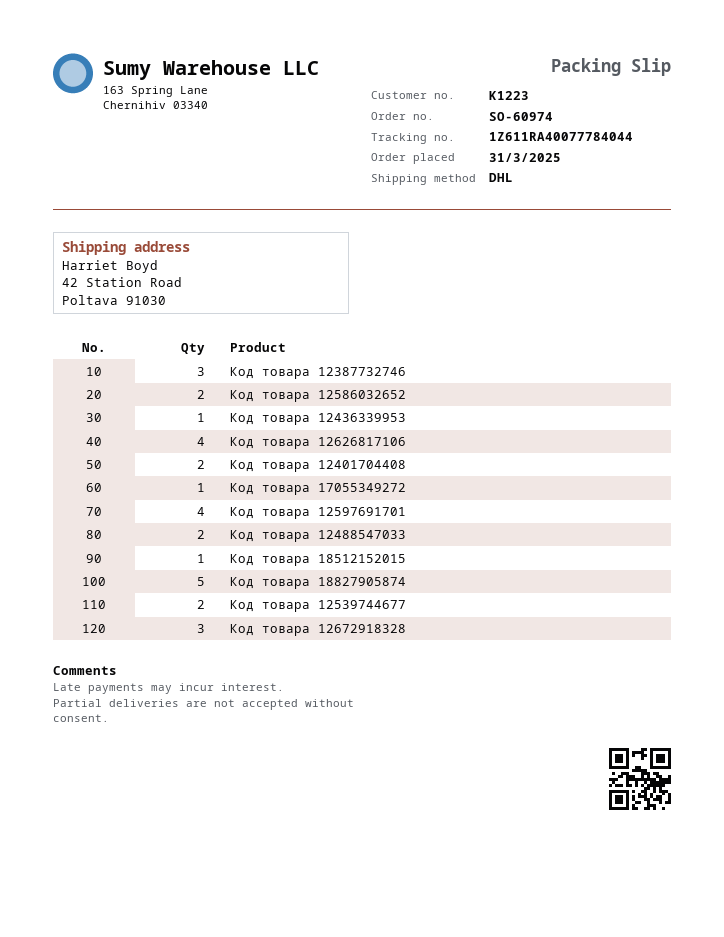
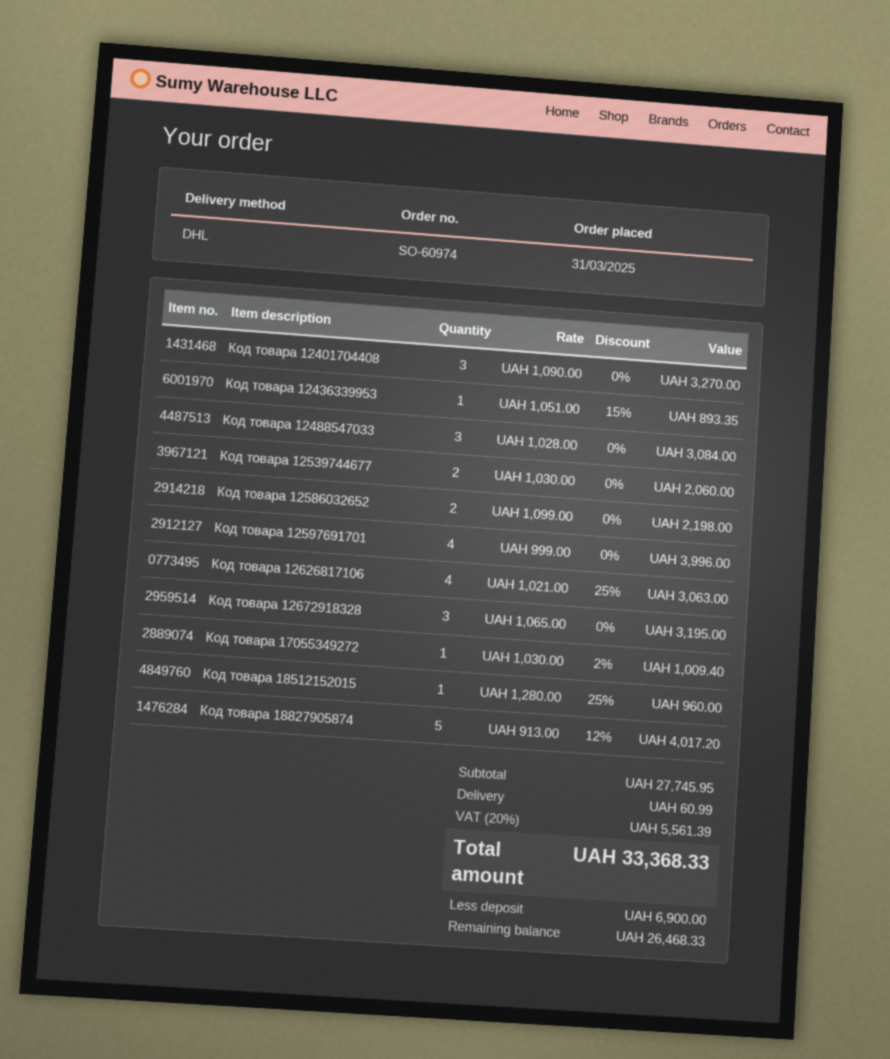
Код товара 12387732746: 3 -> none
Код товара 12401704408: 2 -> 3
Код товара 12488547033: 2 -> 3

